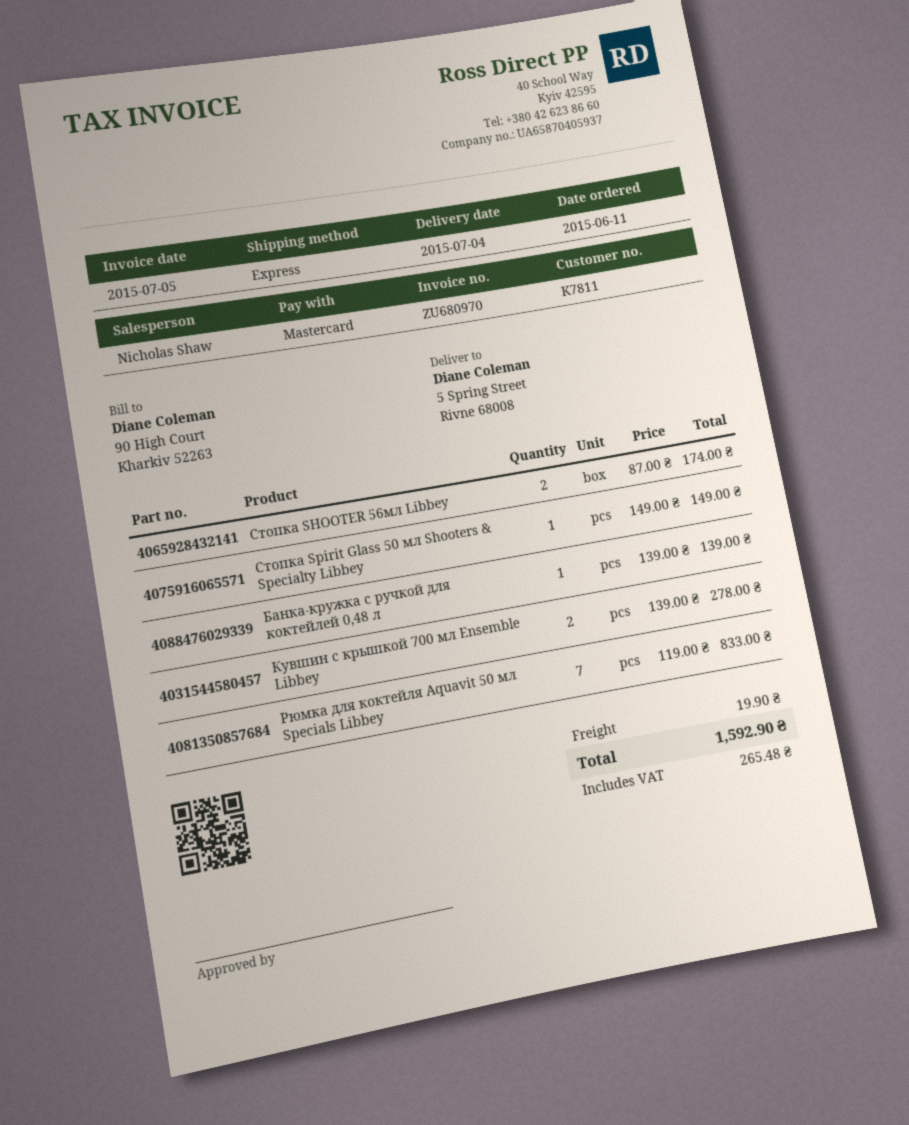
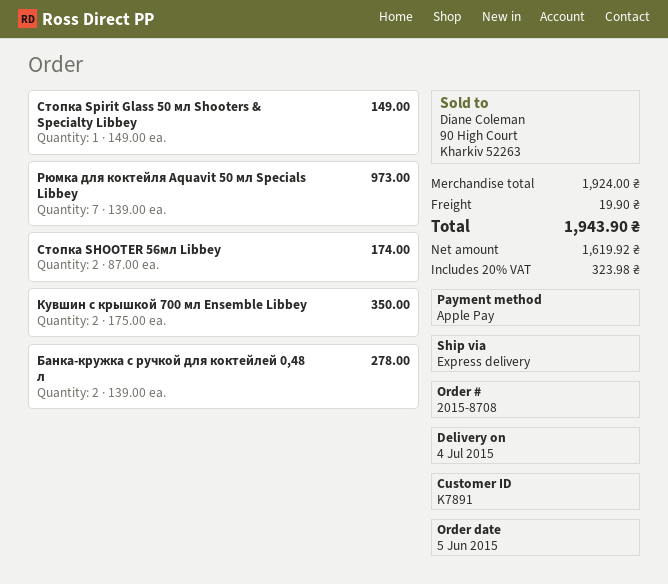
order date: 2015-06-11 -> 2015-06-05
customer number: K7811 -> K7891
payment method: Mastercard -> Apple Pay
Банка-кружка c ручкой для коктейлей 0,48 л: 1 x 139.00 = 139.00 -> 2 x 139.00 = 278.00
Кувшин с крышкой 700 мл Ensemble Libbey: 2 x 139.00 = 278.00 -> 2 x 175.00 = 350.00
Рюмка для коктейля Aquavit 50 мл Specials Libbey: 7 x 119.00 = 833.00 -> 7 x 139.00 = 973.00
tax: 265.48 -> 323.98
total: 1592.90 -> 1943.90

